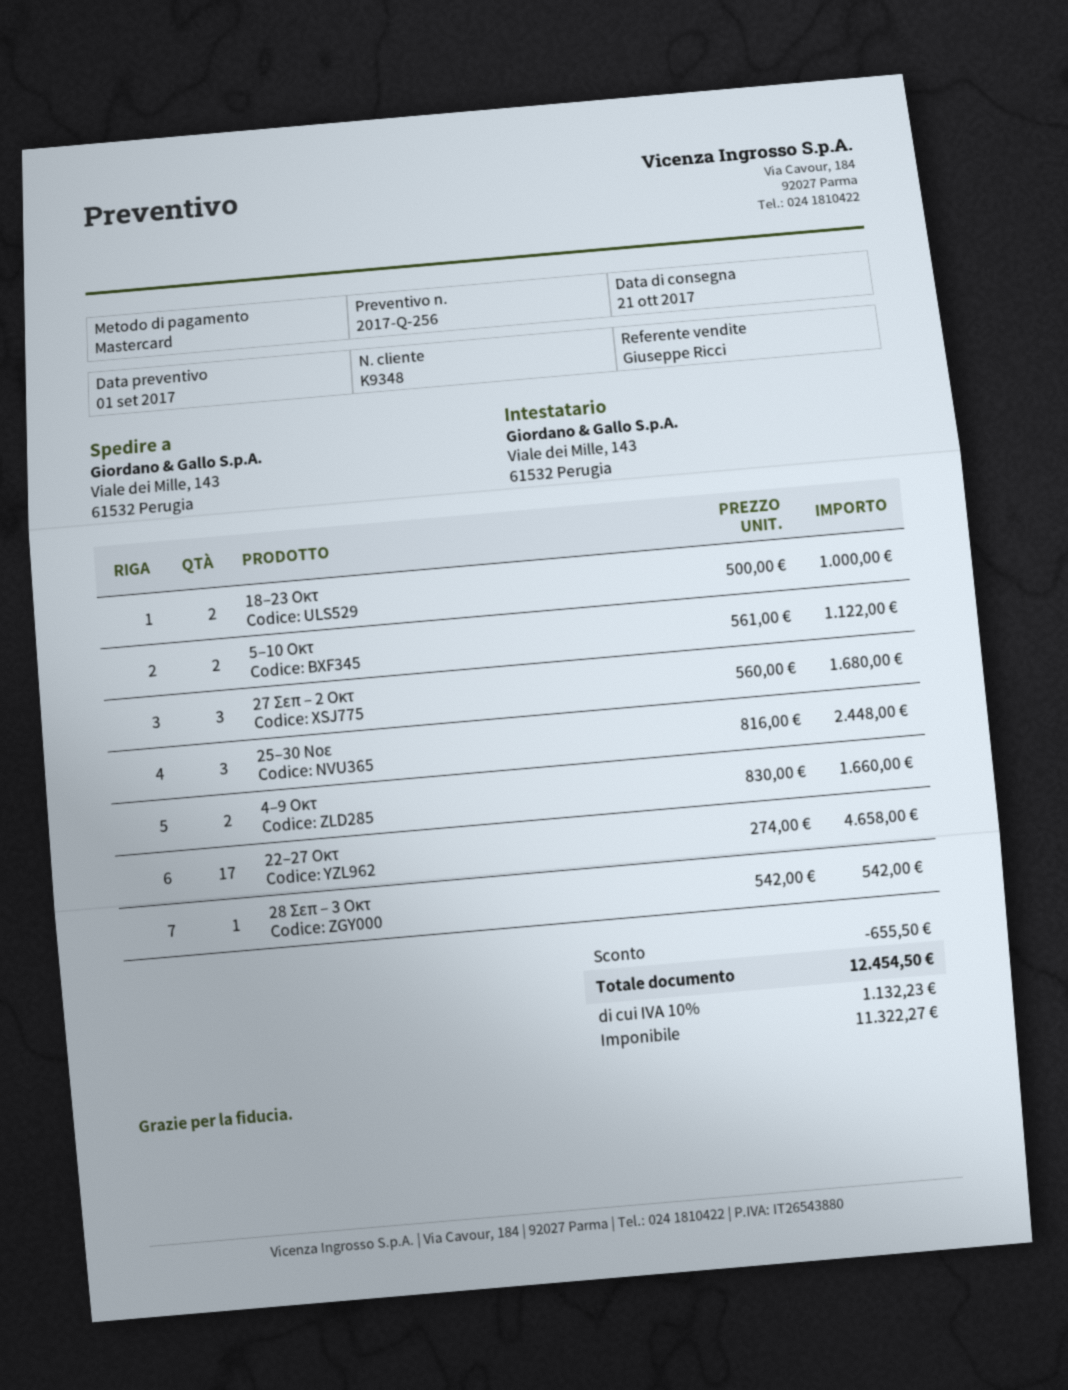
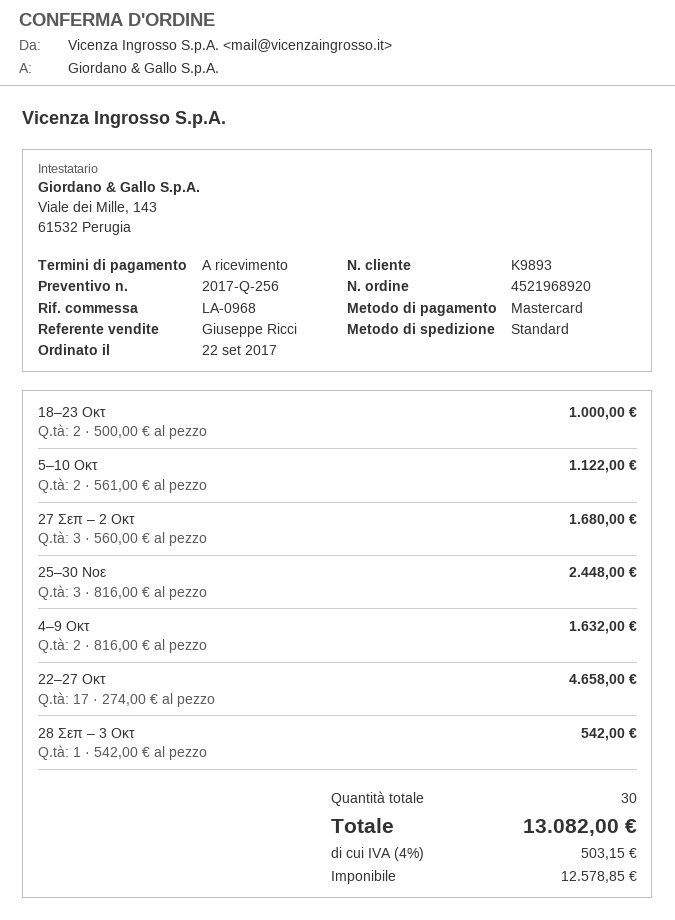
customer number: K9348 -> K9893
4–9 Οκτ: 2 x 830.00 = 1660.00 -> 2 x 816.00 = 1632.00
discount: 655.50 -> none
net: 11322.27 -> 12578.85
tax: 10% = 1132.23 -> 4% = 503.15
total: 12454.50 -> 13082.00

